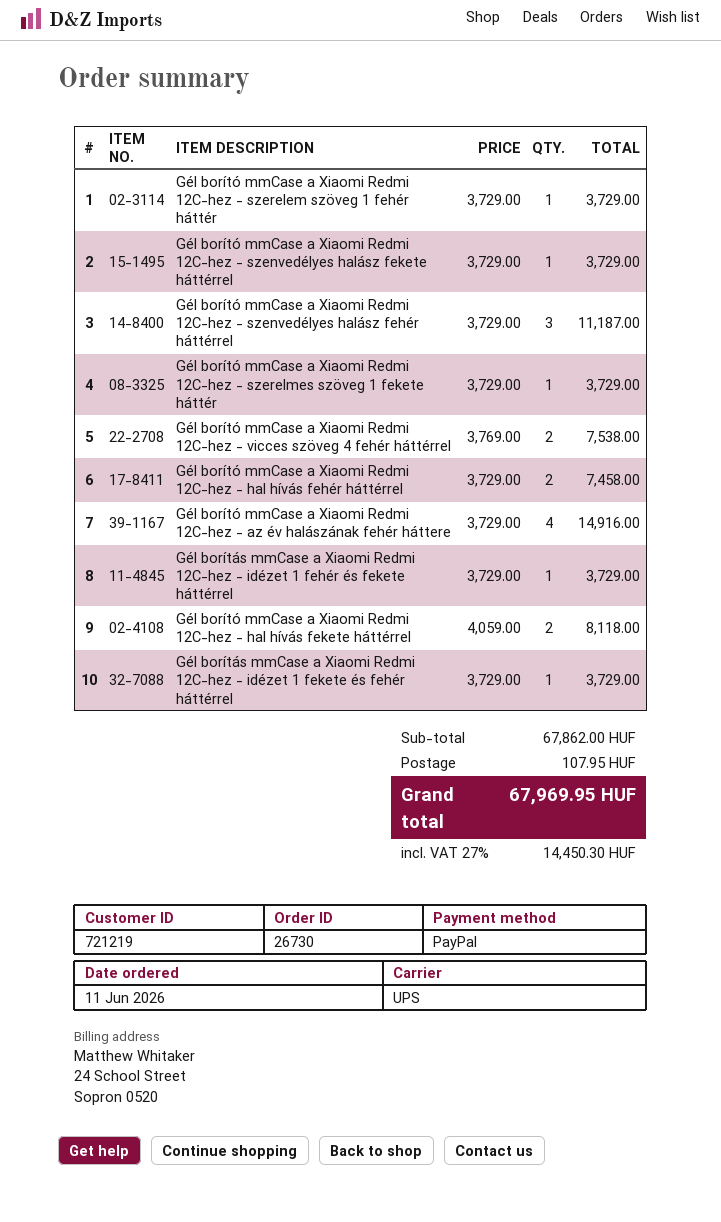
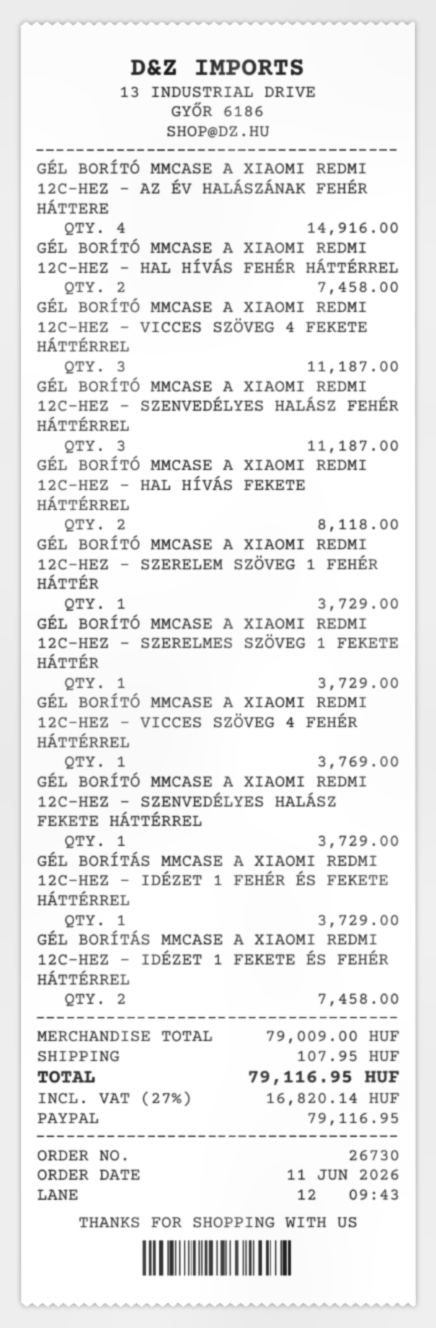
Gél borító mmCase a Xiaomi Redmi 12C-hez - vicces szöveg 4 fehér háttérrel: 2 for 7538.00 -> 1 for 3769.00
Gél borítás mmCase a Xiaomi Redmi 12C-hez - idézet 1 fekete és fehér háttérrel: 1 for 3729.00 -> 2 for 7458.00
GÉL BORÍTÓ MMCASE A XIAOMI REDMI 12C-HEZ - VICCES SZÖVEG 4 FEKETE HÁTTÉRREL: none -> 3 for 11187.00
subtotal: 67862.00 -> 79009.00
tax: 27% = 14450.30 -> 27% = 16820.14
total: 67969.95 -> 79116.95

